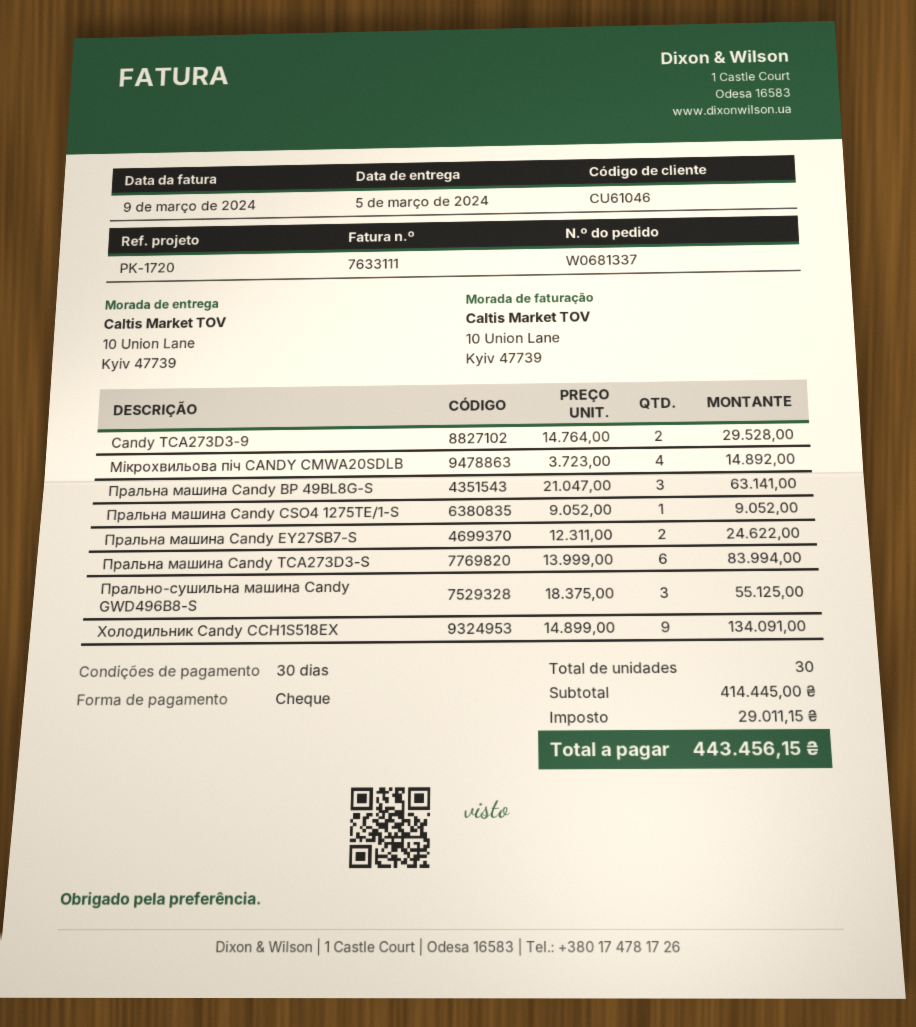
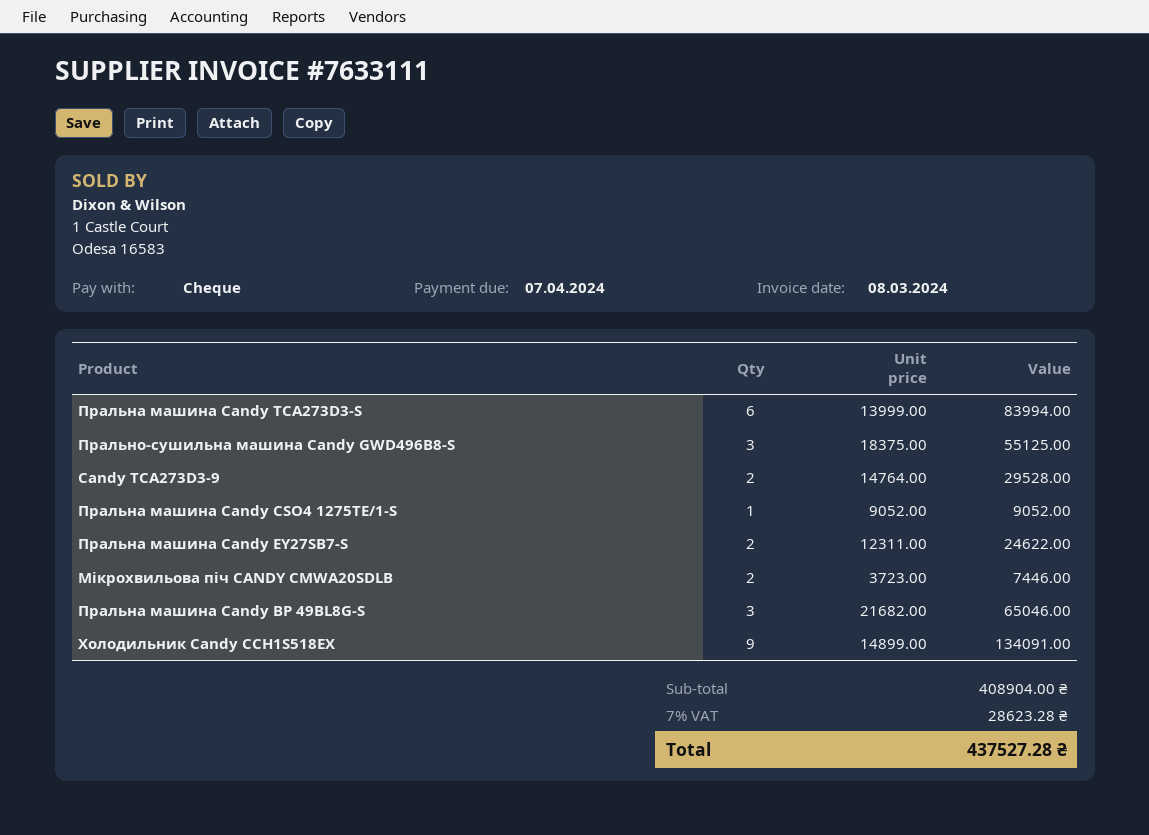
invoice date: 2024-03-09 -> 2024-03-08
Мікрохвильова піч CANDY CMWA20SDLB: 4 x 3723.00 = 14892.00 -> 2 x 3723.00 = 7446.00
Пральна машина Candy BP 49BL8G-S: 3 x 21047.00 = 63141.00 -> 3 x 21682.00 = 65046.00
subtotal: 414445.00 -> 408904.00
tax: 29011.15 -> 28623.28
total: 443456.15 -> 437527.28

